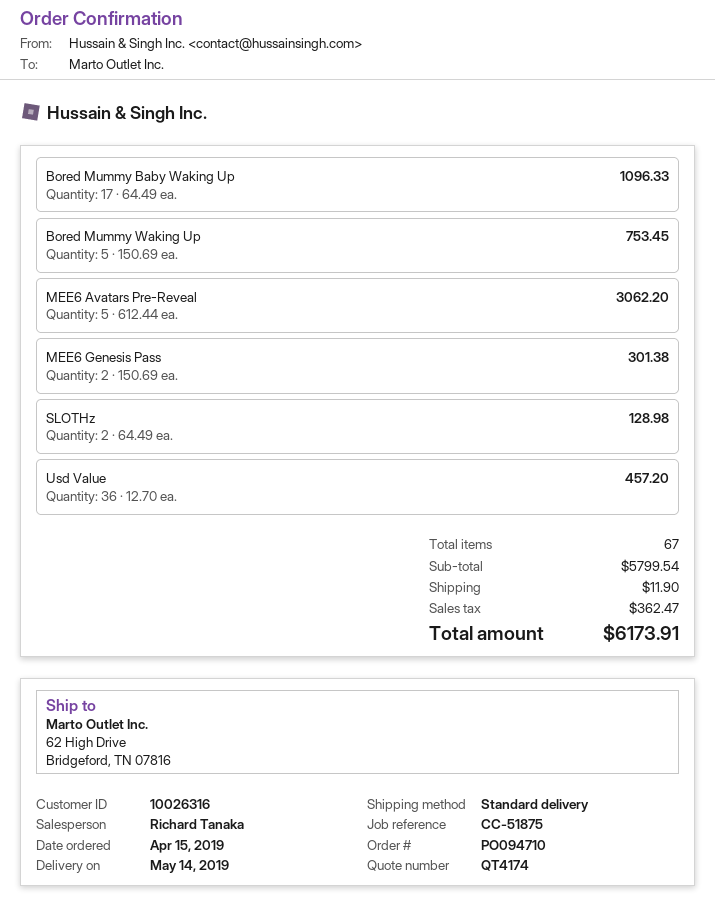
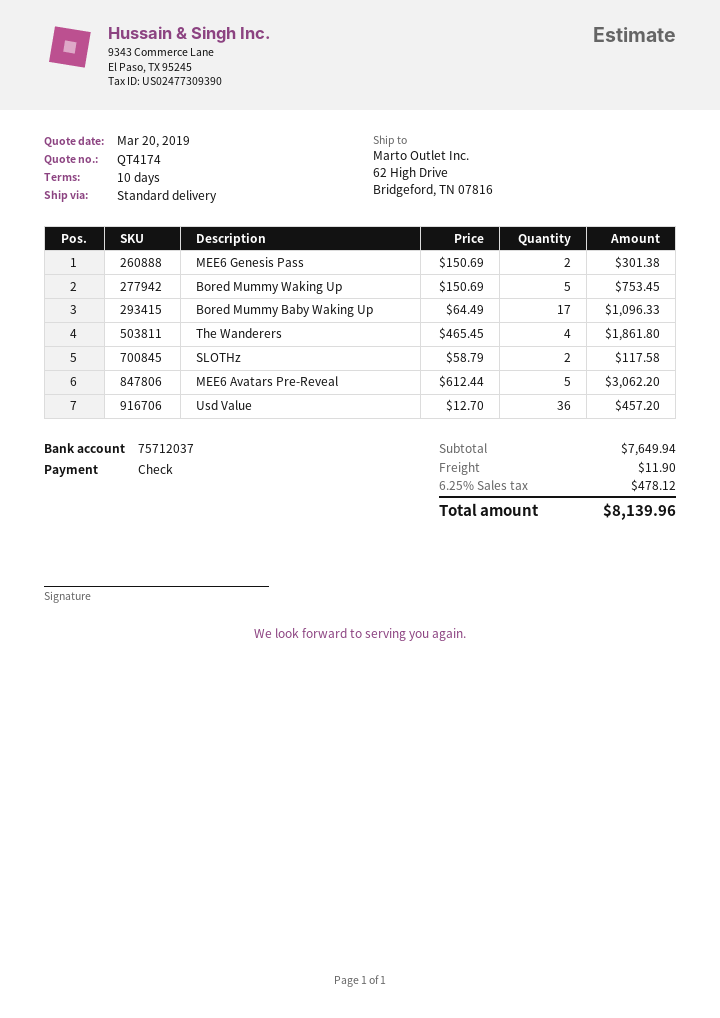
SLOTHz: 2 x 64.49 = 128.98 -> 2 x 58.79 = 117.58
The Wanderers: none -> 4 x 465.45 = 1861.80
subtotal: 5799.54 -> 7649.94
tax: 362.47 -> 478.12
total: 6173.91 -> 8139.96

